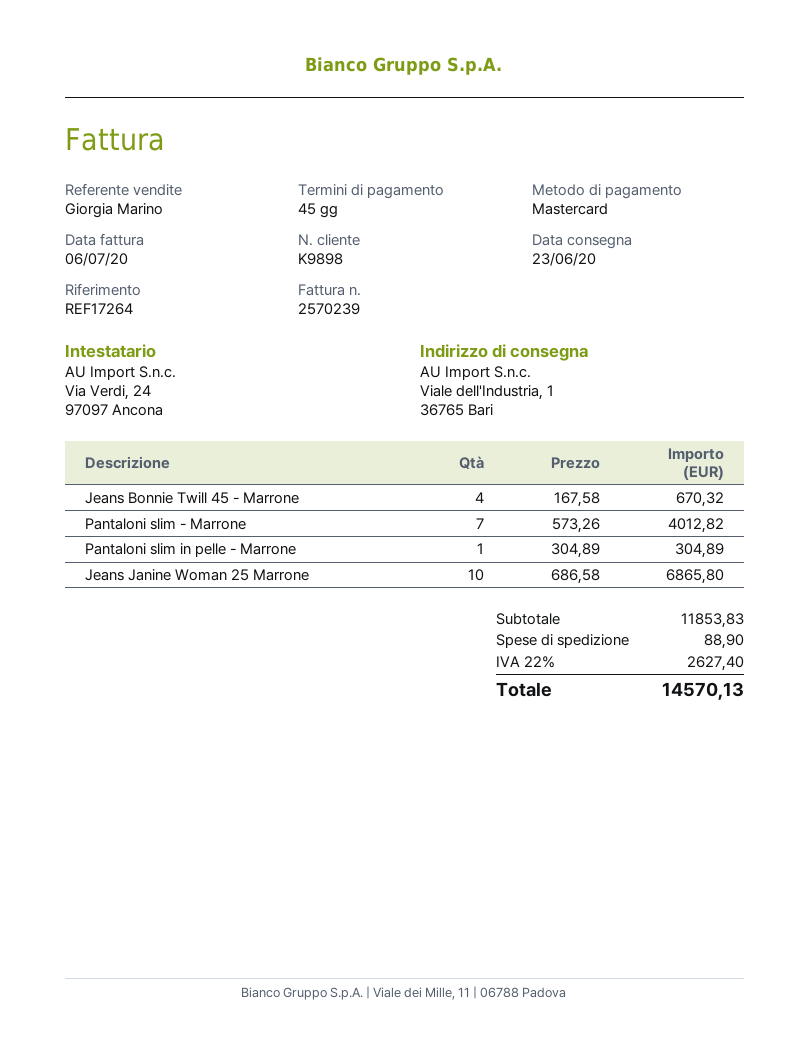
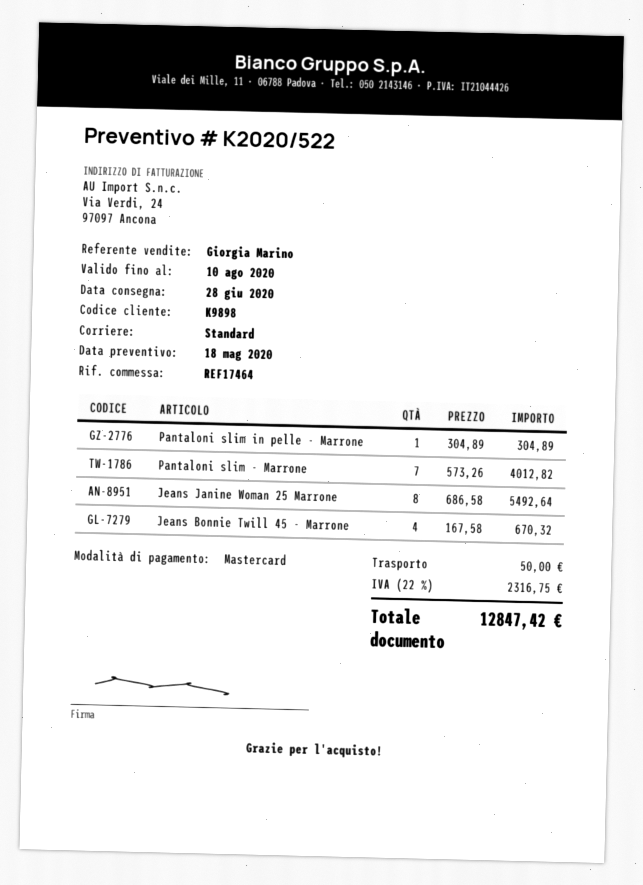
delivery date: 2020-06-23 -> 2020-06-28
reference: REF17264 -> REF17464
Jeans Janine Woman 25 Marrone: 10 x 686.58 = 6865.80 -> 8 x 686.58 = 5492.64
shipping: 88.90 -> 50.00
tax: 22% = 2627.40 -> 22% = 2316.75
total: 14570.13 -> 12847.42

